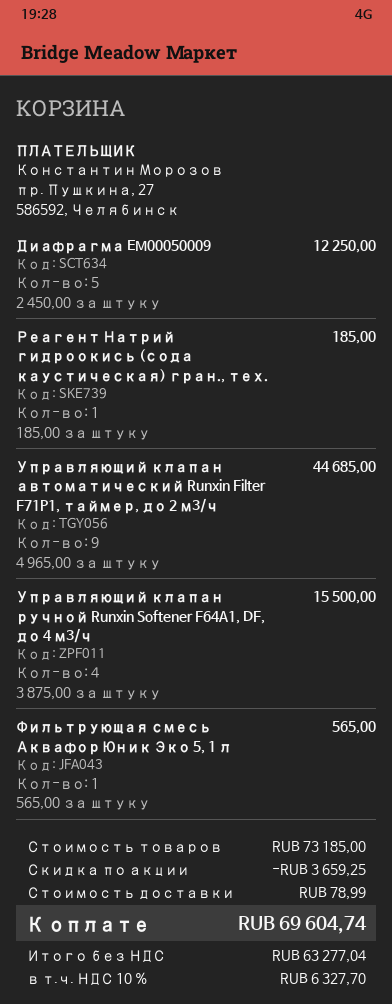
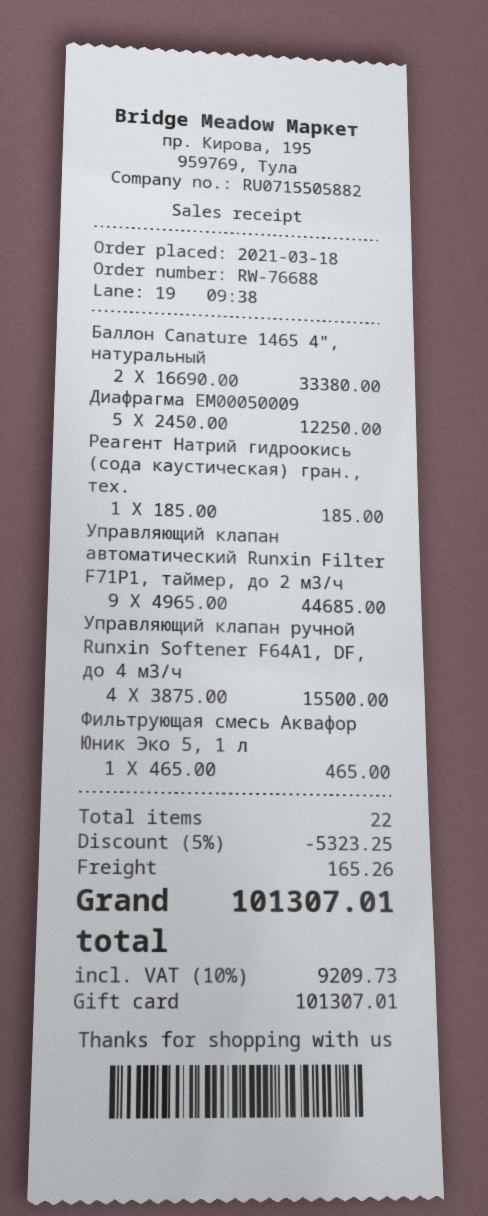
Фильтрующая смесь Аквафор Юник Эко 5, 1 л: 1 x 565.00 = 565.00 -> 1 x 465.00 = 465.00
Баллон Canature 1465 4", натуральный: none -> 2 x 16690.00 = 33380.00
discount: 3659.25 -> 5323.25
shipping: 78.99 -> 165.26
tax: 10% = 6327.70 -> 10% = 9209.73
total: 69604.74 -> 101307.01

